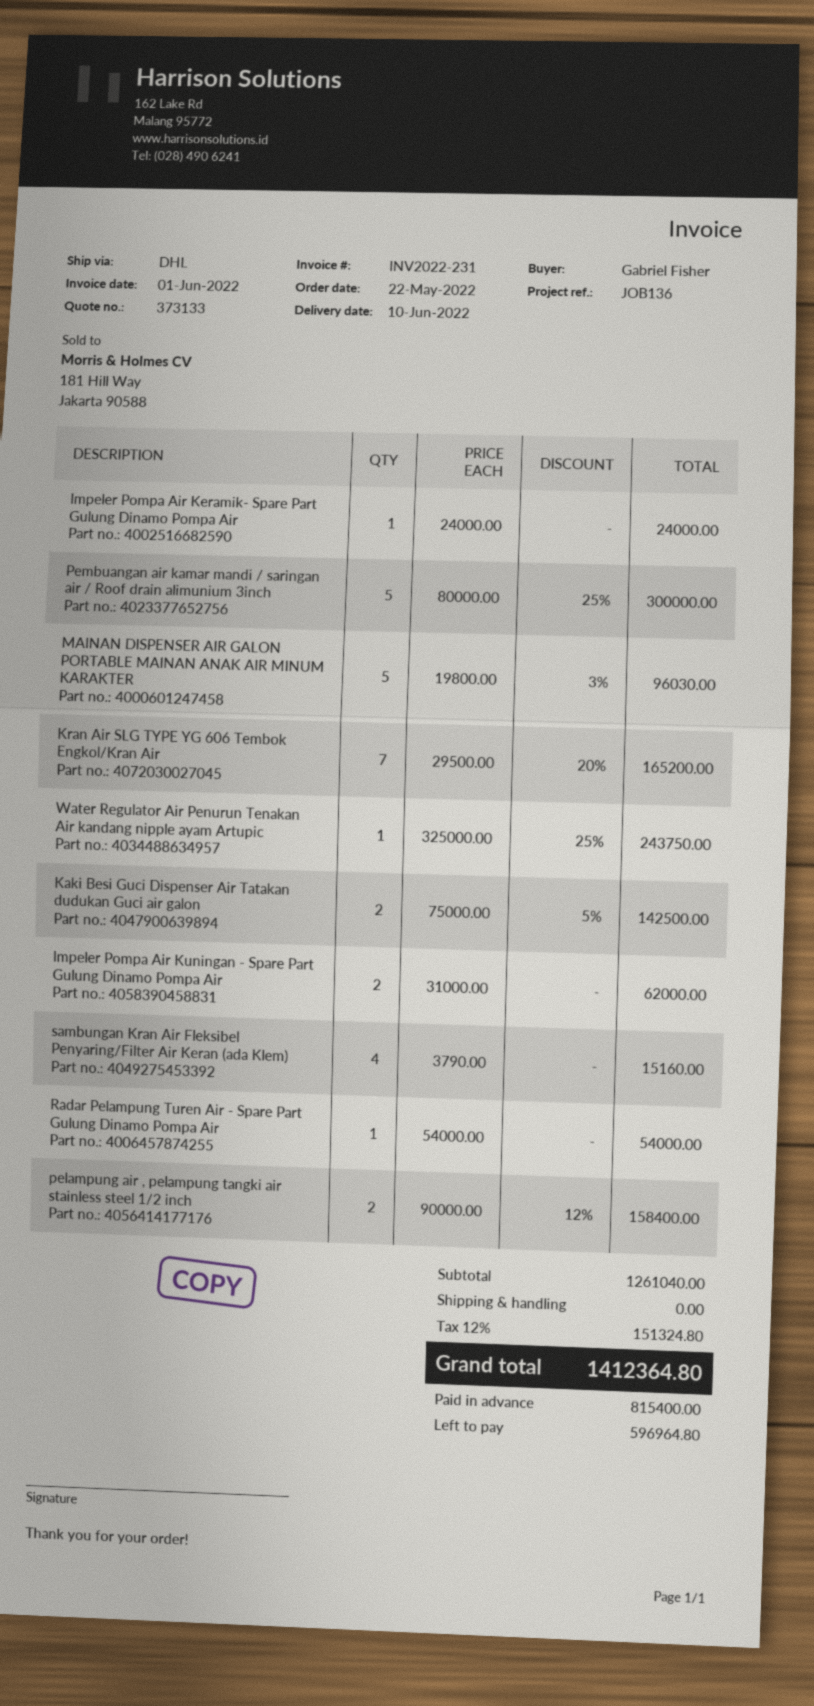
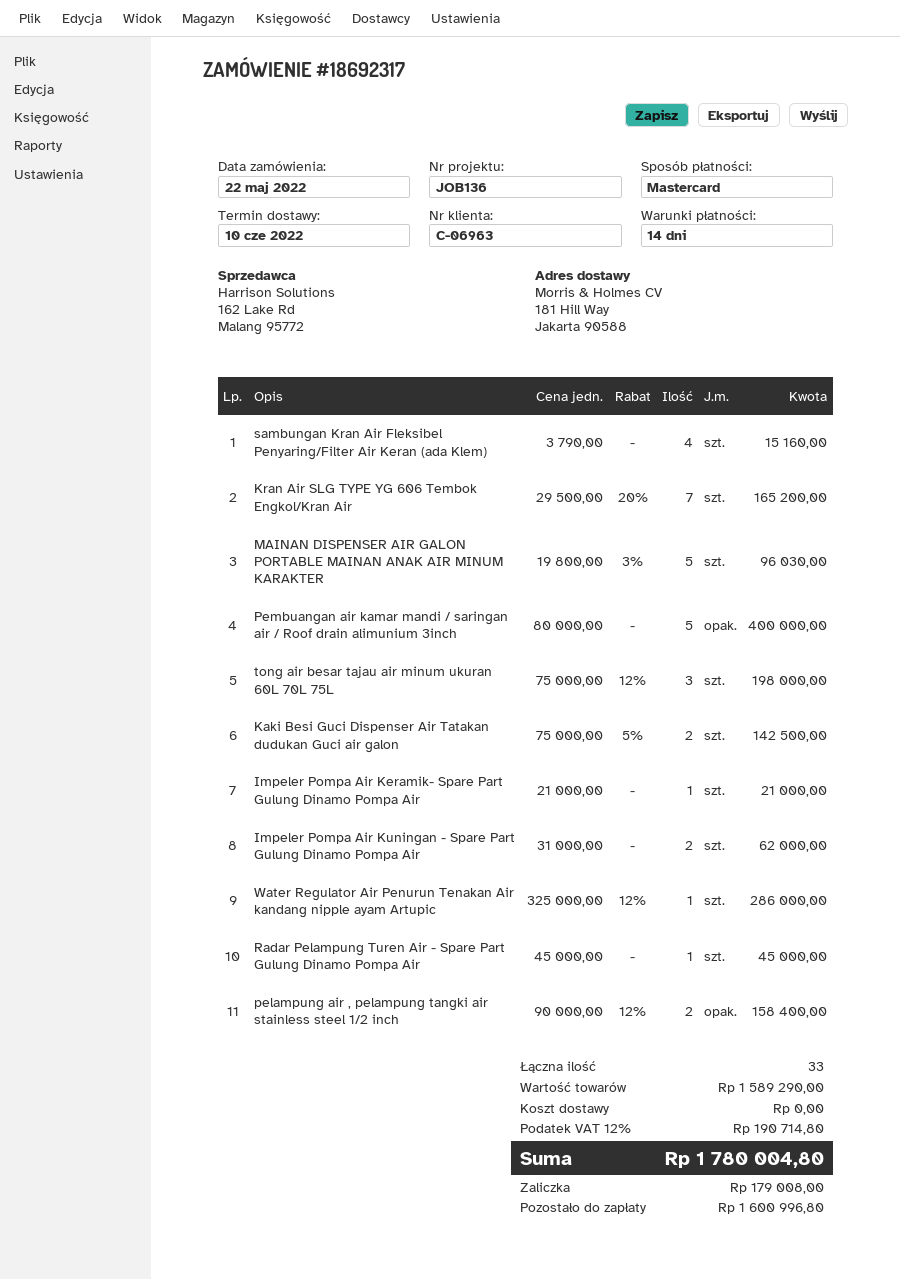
Impeler Pompa Air Keramik- Spare Part Gulung Dinamo Pompa Air: 1 x 24000.00 = 24000.00 -> 1 x 21000.00 = 21000.00
Pembuangan air kamar mandi / saringan air / Roof drain alimunium 3inch: 5 x 80000.00 - 25% = 300000.00 -> 5 x 80000.00 = 400000.00
Water Regulator Air Penurun Tenakan Air kandang nipple ayam Artupic: 1 x 325000.00 - 25% = 243750.00 -> 1 x 325000.00 - 12% = 286000.00
Radar Pelampung Turen Air - Spare Part Gulung Dinamo Pompa Air: 1 x 54000.00 = 54000.00 -> 1 x 45000.00 = 45000.00
tong air besar tajau air minum ukuran 60L 70L 75L: none -> 3 x 75000.00 - 12% = 198000.00
subtotal: 1261040.00 -> 1589290.00
tax: 12% = 151324.80 -> 12% = 190714.80
total: 1412364.80 -> 1780004.80
deposit: 815400.00 -> 179008.00
balance: 596964.80 -> 1600996.80

